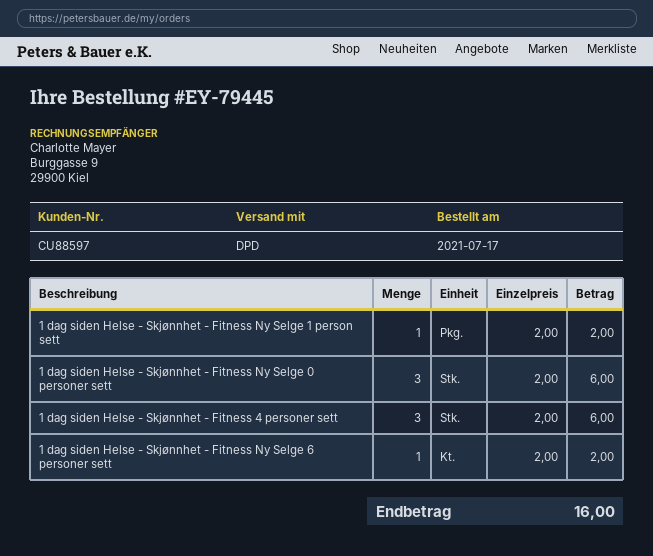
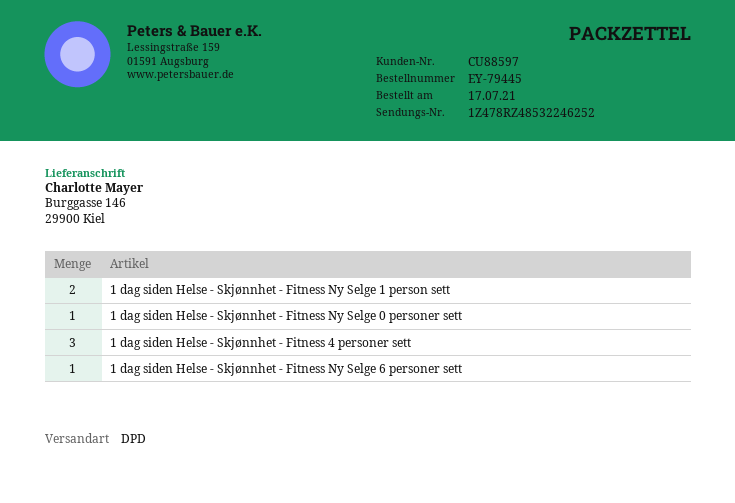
1 dag siden Helse - Skjønnhet - Fitness Ny Selge 1 person sett: 1 -> 2
1 dag siden Helse - Skjønnhet - Fitness Ny Selge 0 personer sett: 3 -> 1

